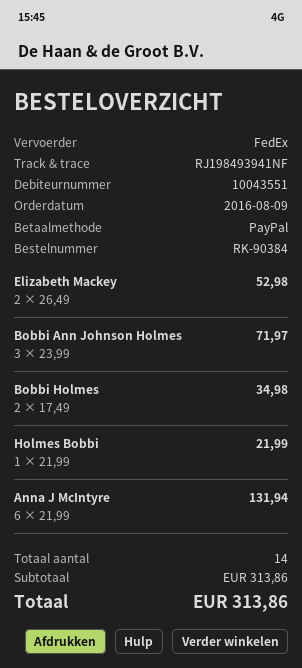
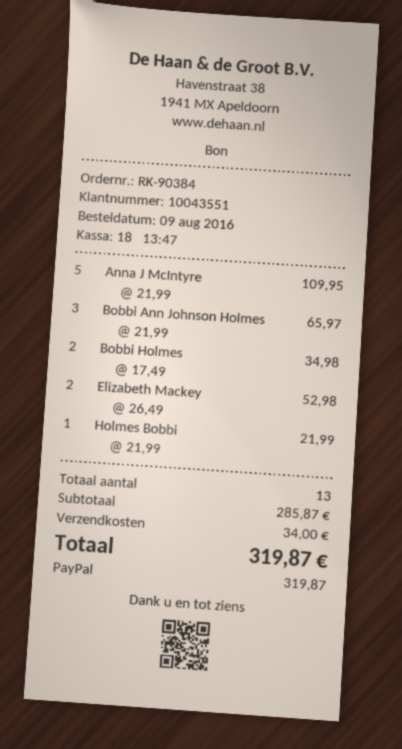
Bobbi Ann Johnson Holmes: 3 x 23.99 = 71.97 -> 3 x 21.99 = 65.97
Anna J McIntyre: 6 x 21.99 = 131.94 -> 5 x 21.99 = 109.95
total quantity: 14 -> 13
subtotal: 313.86 -> 285.87
shipping: none -> 34.00
total: 313.86 -> 319.87

